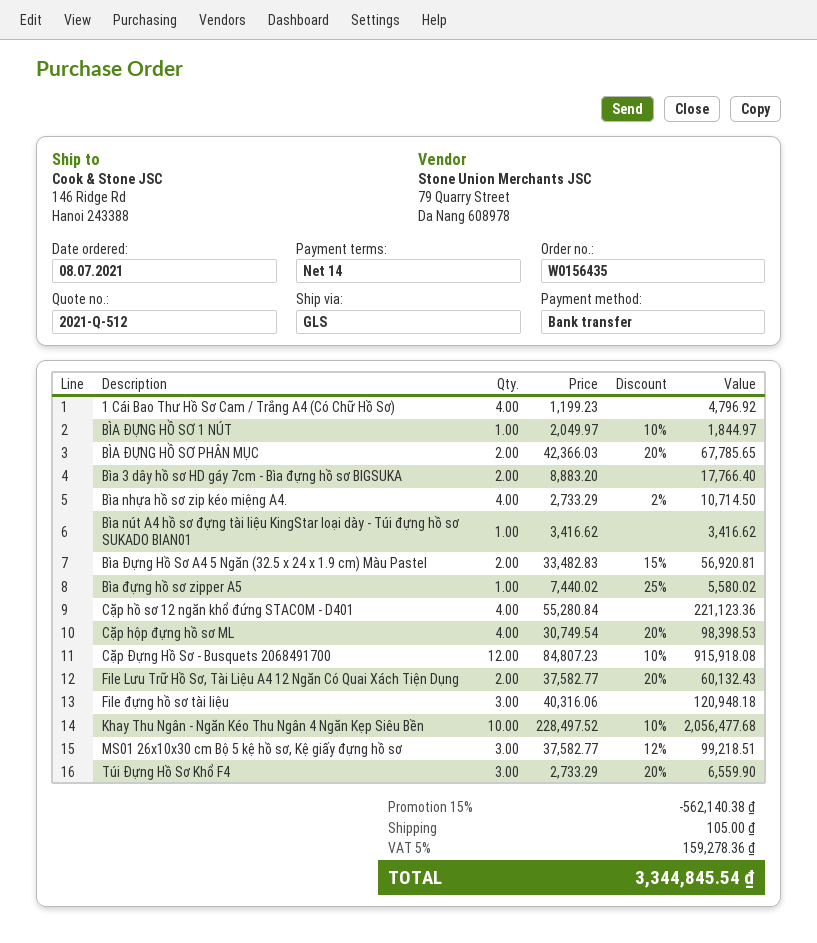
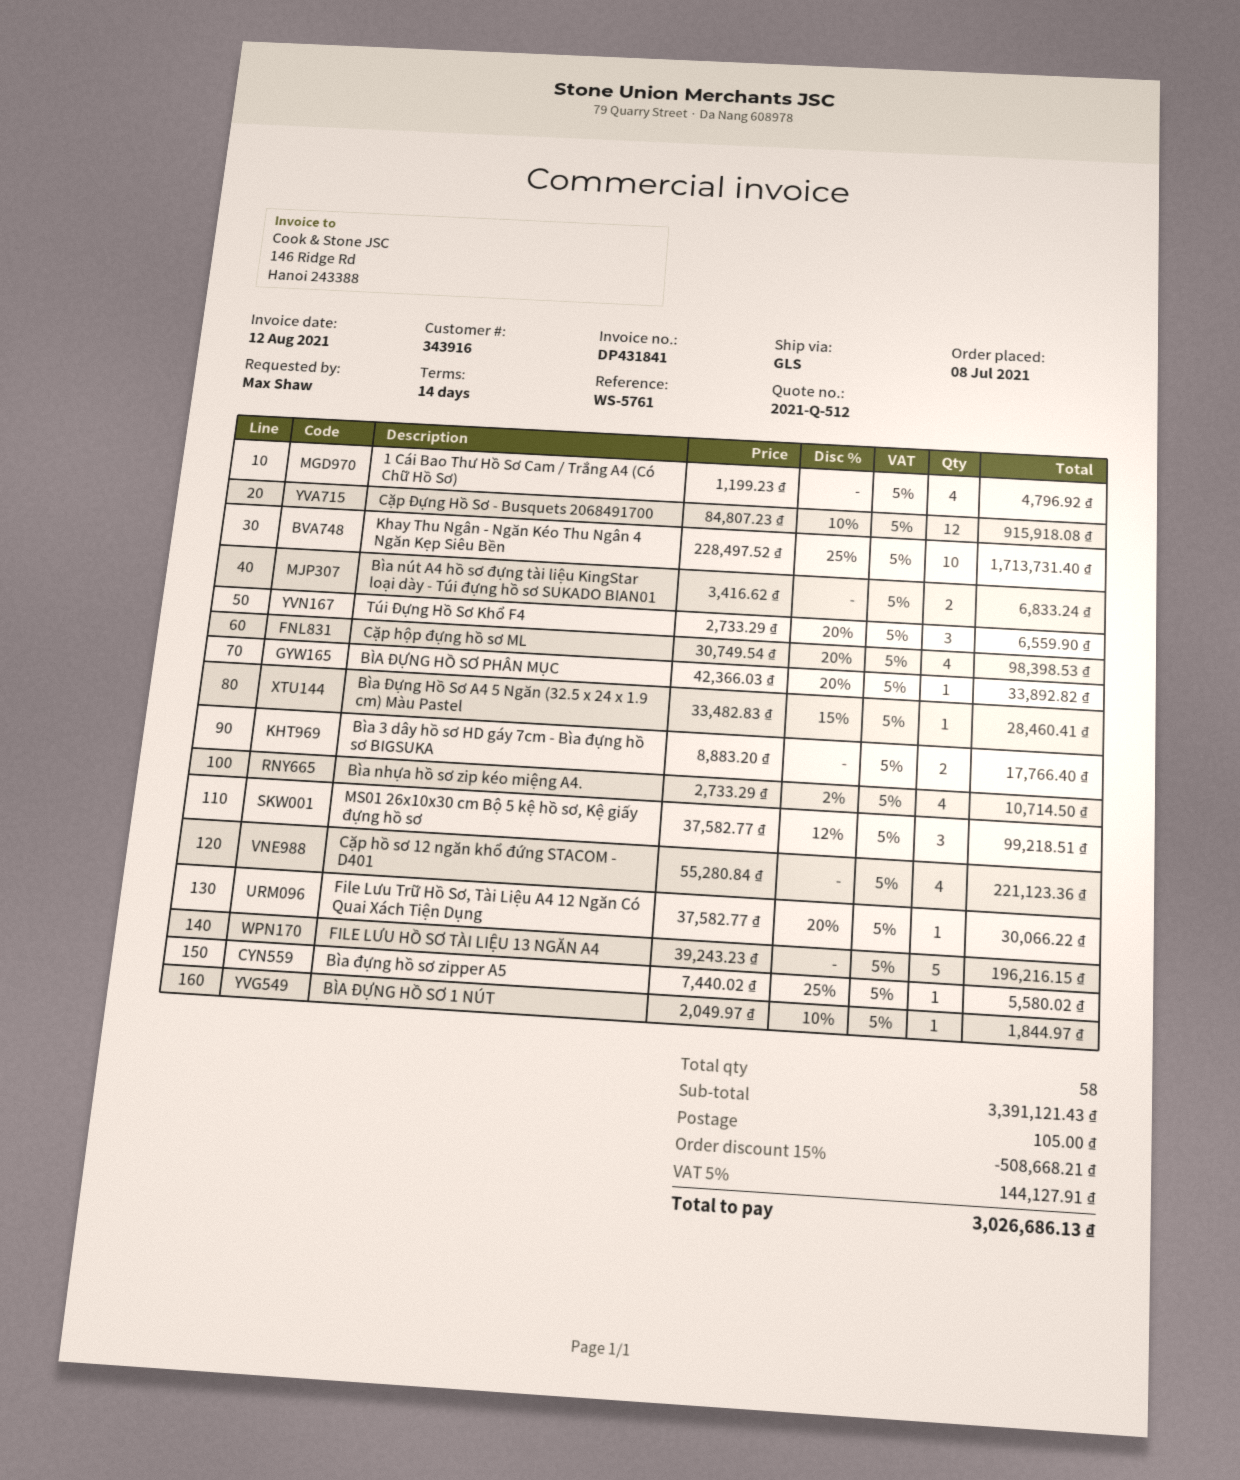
BÌA ĐỰNG HỒ SƠ PHÂN MỤC: 2 x 42366.03 - 20% = 67785.65 -> 1 x 42366.03 - 20% = 33892.82
Bìa nút A4 hồ sơ đựng tài liệu KingStar loại dày - Túi đựng hồ sơ SUKADO BIAN01: 1 x 3416.62 = 3416.62 -> 2 x 3416.62 = 6833.24
Bìa Đựng Hồ Sơ A4 5 Ngăn (32.5 x 24 x 1.9 cm) Màu Pastel: 2 x 33482.83 - 15% = 56920.81 -> 1 x 33482.83 - 15% = 28460.41
File Lưu Trữ Hồ Sơ, Tài Liệu A4 12 Ngăn Có Quai Xách Tiện Dụng: 2 x 37582.77 - 20% = 60132.43 -> 1 x 37582.77 - 20% = 30066.22
File đựng hồ sơ tài liệu: 3 x 40316.06 = 120948.18 -> none
Khay Thu Ngân - Ngăn Kéo Thu Ngân 4 Ngăn Kẹp Siêu Bền: 10 x 228497.52 - 10% = 2056477.68 -> 10 x 228497.52 - 25% = 1713731.40
FILE LƯU HỒ SƠ TÀI LIỆU 13 NGĂN A4: none -> 5 x 39243.23 = 196216.15
discount: 15% = 562140.38 -> 15% = 508668.21
tax: 5% = 159278.36 -> 5% = 144127.91
total: 3344845.54 -> 3026686.13

